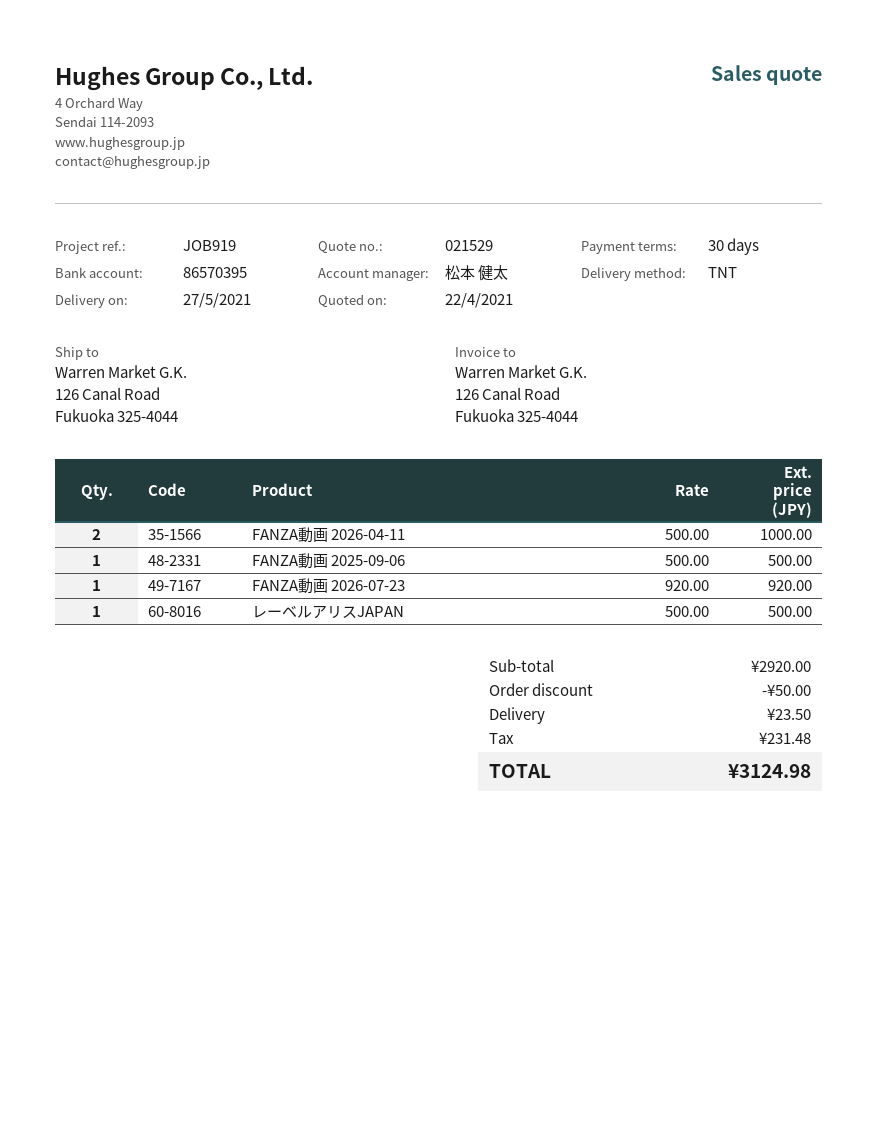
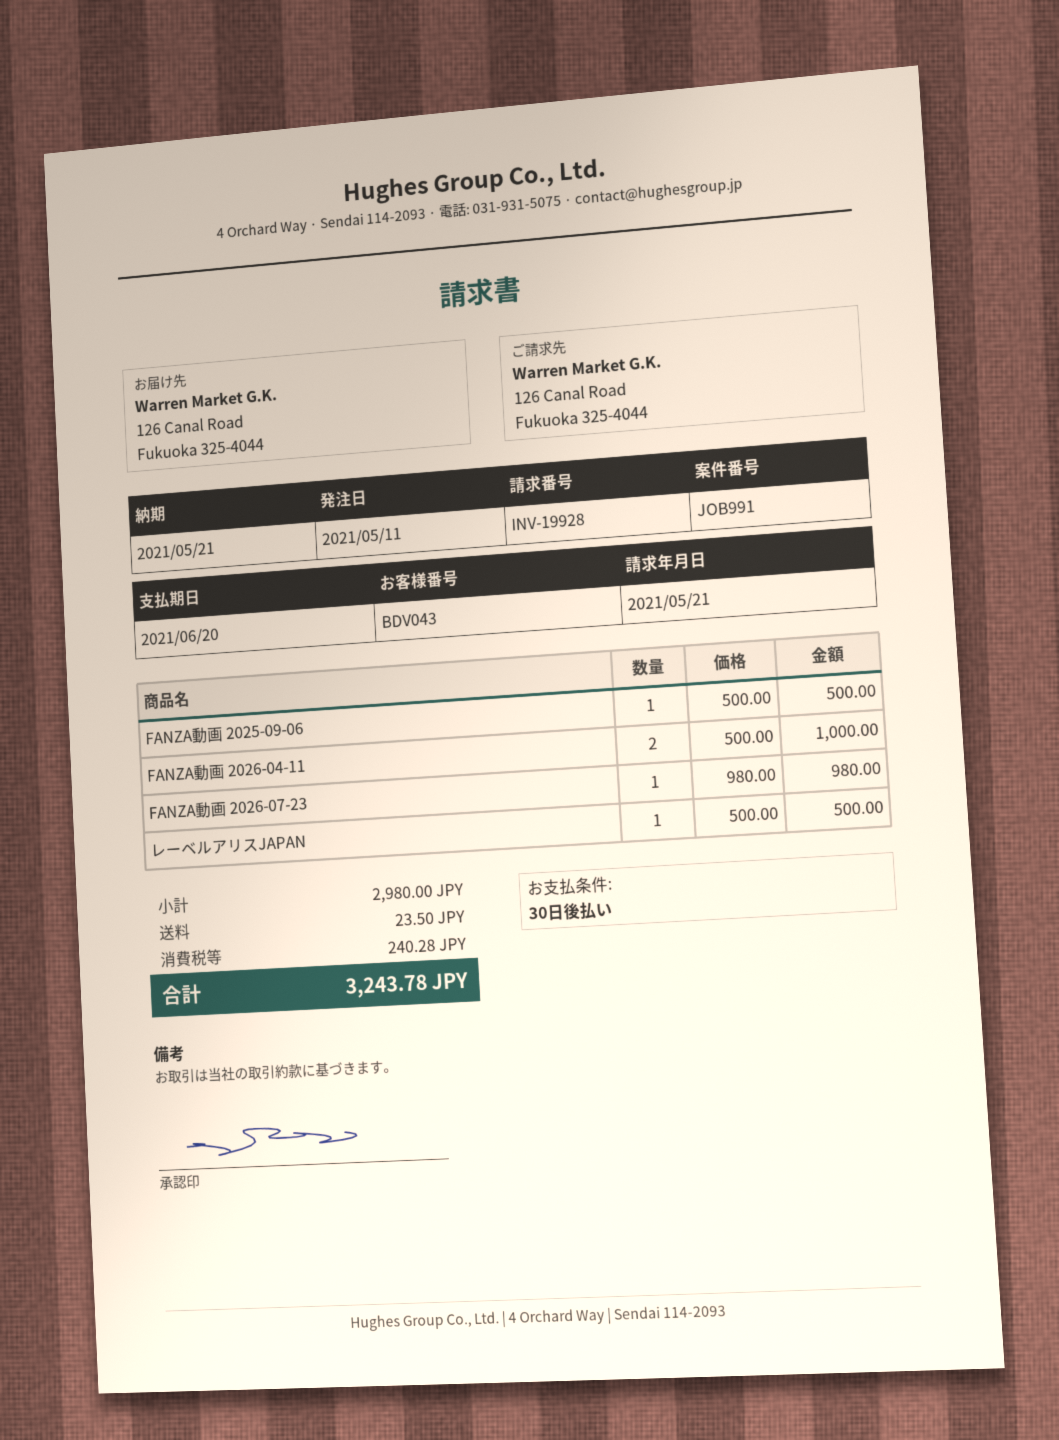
delivery date: 2021-05-27 -> 2021-05-21
reference: JOB919 -> JOB991
FANZA動画 2026-07-23: 1 x 920.00 = 920.00 -> 1 x 980.00 = 980.00
subtotal: 2920.00 -> 2980.00
discount: 50.00 -> none
tax: 231.48 -> 240.28
total: 3124.98 -> 3243.78

